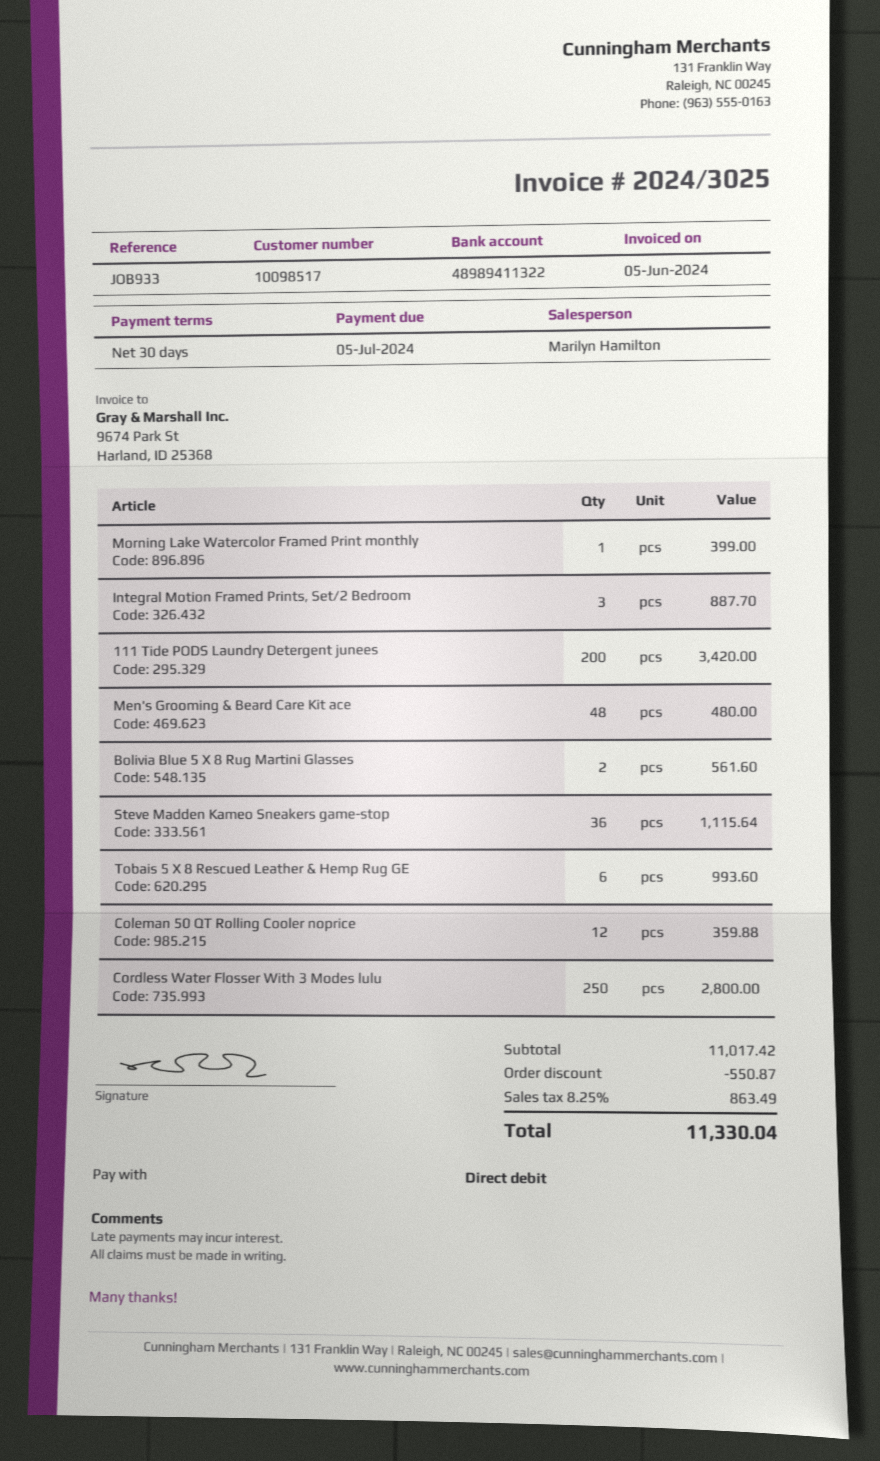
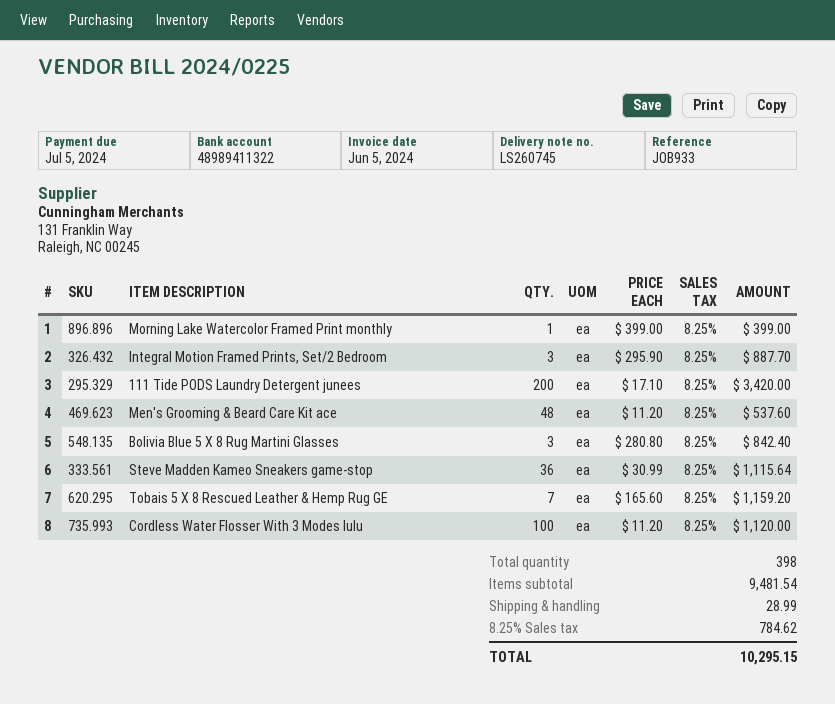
invoice number: 2024/3025 -> 2024/0225
Men's Grooming & Beard Care Kit ace: 48 for 480.00 -> 48 for 537.60
Bolivia Blue 5 X 8 Rug Martini Glasses: 2 for 561.60 -> 3 for 842.40
Tobais 5 X 8 Rescued Leather & Hemp Rug GE: 6 for 993.60 -> 7 for 1159.20
Coleman 50 QT Rolling Cooler noprice: 12 for 359.88 -> none
Cordless Water Flosser With 3 Modes lulu: 250 for 2800.00 -> 100 for 1120.00
subtotal: 11017.42 -> 9481.54
discount: 550.87 -> none
shipping: none -> 28.99
tax: 8.25% = 863.49 -> 8.25% = 784.62
total: 11330.04 -> 10295.15

